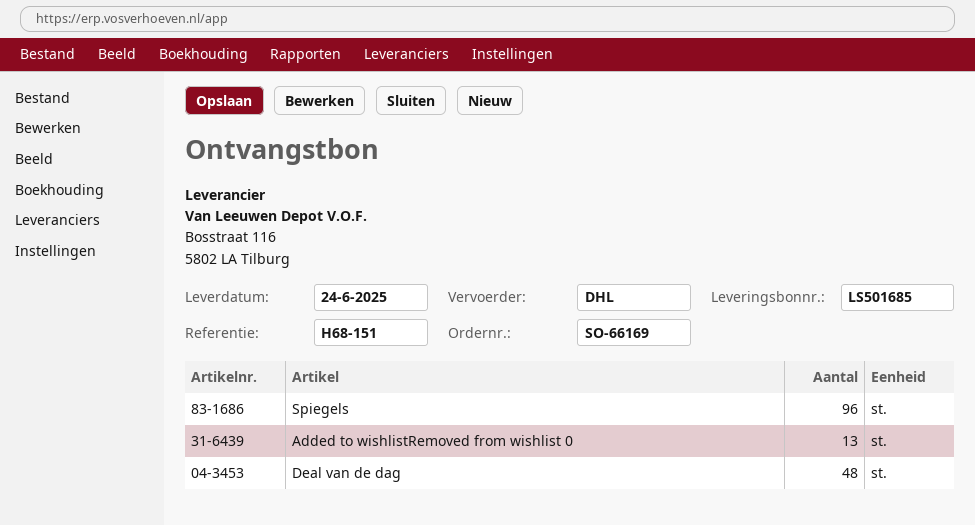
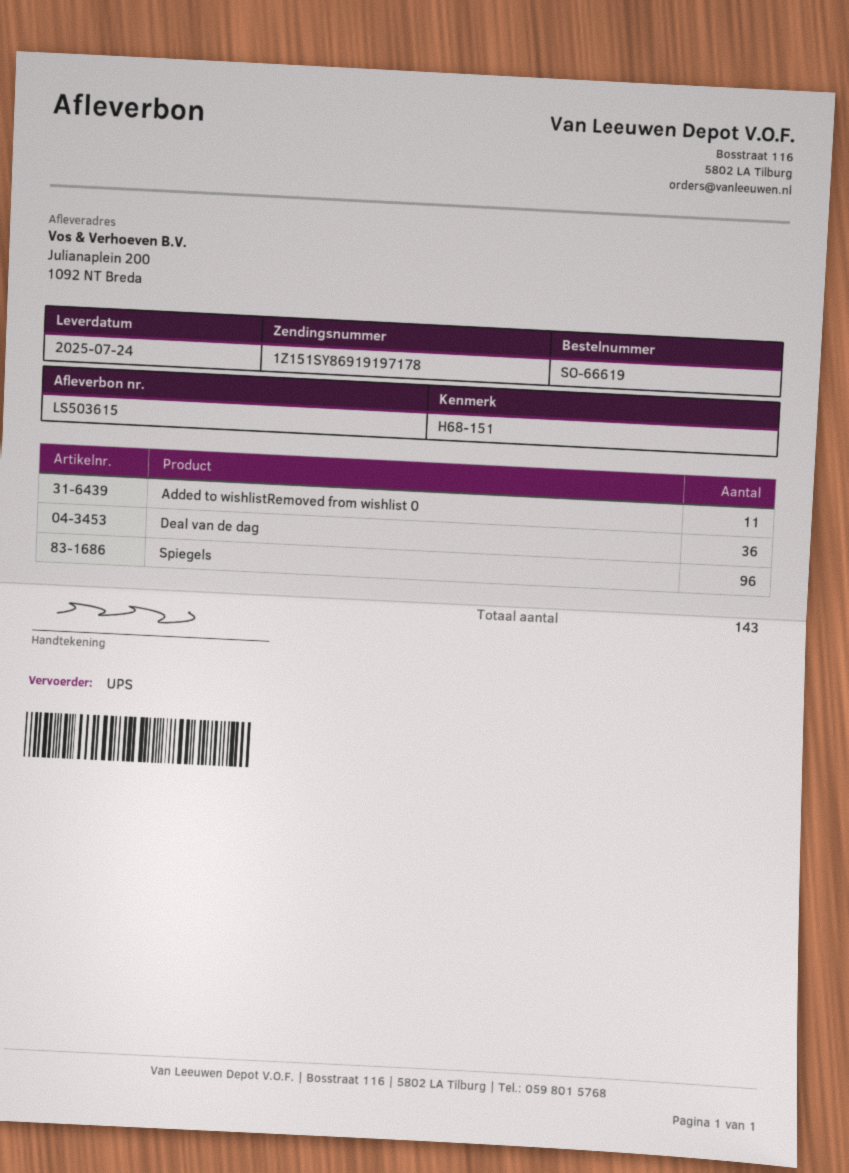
order number: SO-66169 -> SO-66619
delivery note number: LS501685 -> LS503615
delivery date: 2025-06-24 -> 2025-07-24
shipping method: DHL -> UPS
Added to wishlistRemoved from wishlist 0: 13 -> 11
Deal van de dag: 48 -> 36

